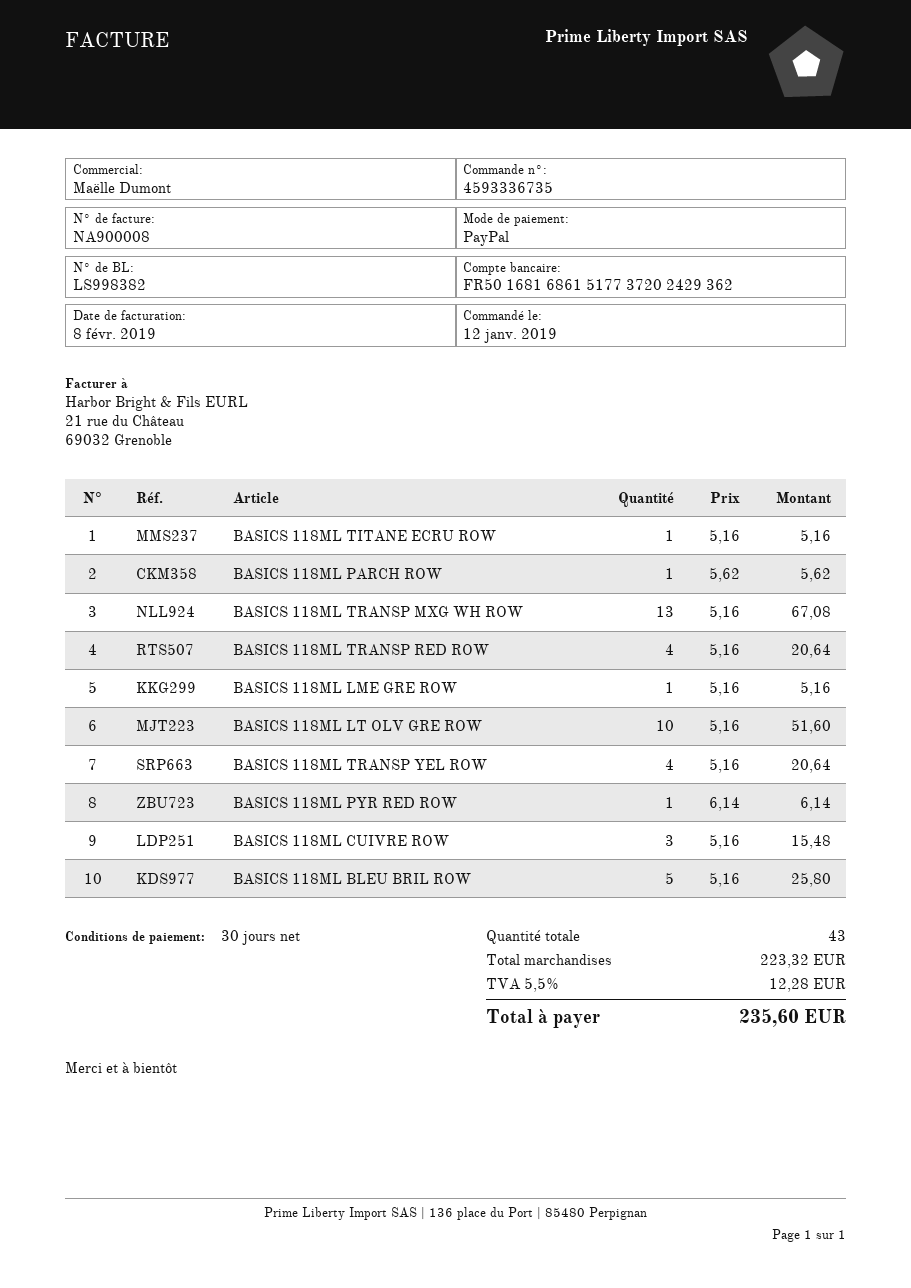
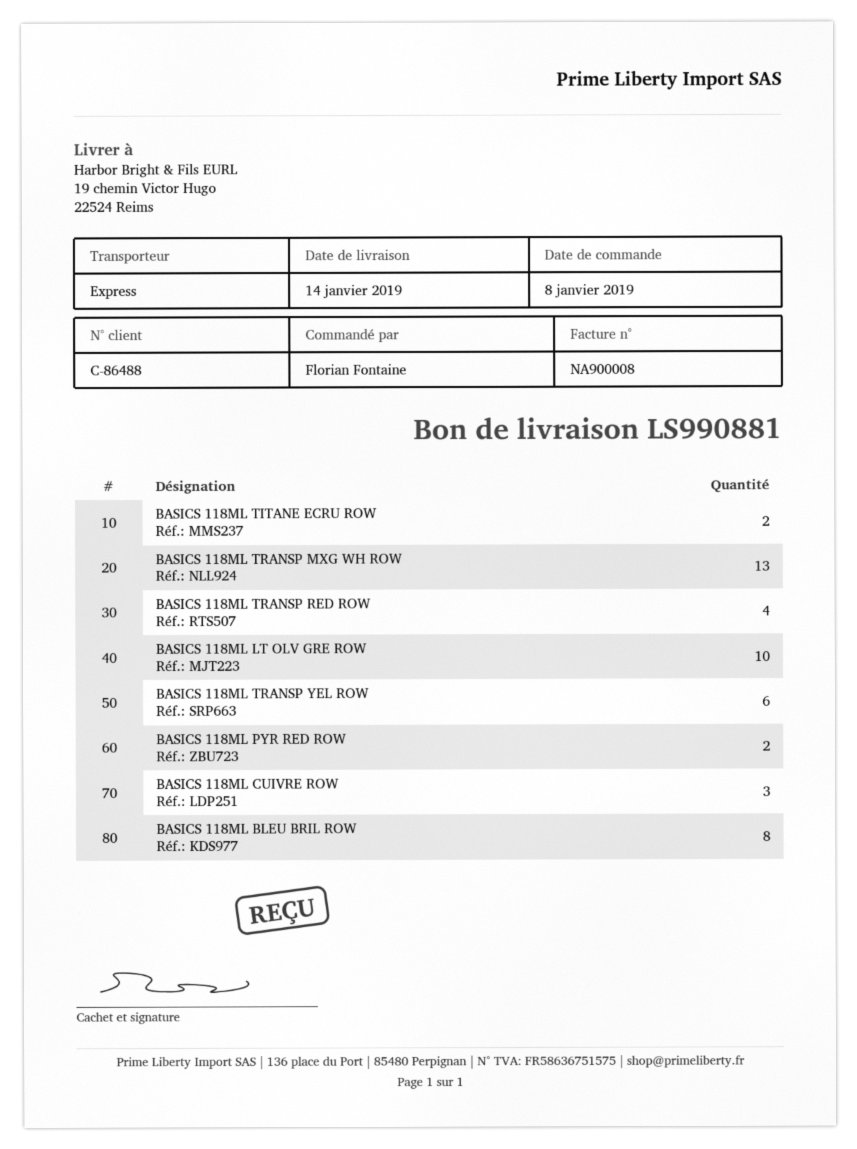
order date: 2019-01-12 -> 2019-01-08
delivery note number: LS998382 -> LS990881
BASICS 118ML TITANE ECRU ROW: 1 -> 2
BASICS 118ML PARCH ROW: 1 -> none
BASICS 118ML LME GRE ROW: 1 -> none
BASICS 118ML TRANSP YEL ROW: 4 -> 6
BASICS 118ML PYR RED ROW: 1 -> 2
BASICS 118ML BLEU BRIL ROW: 5 -> 8

